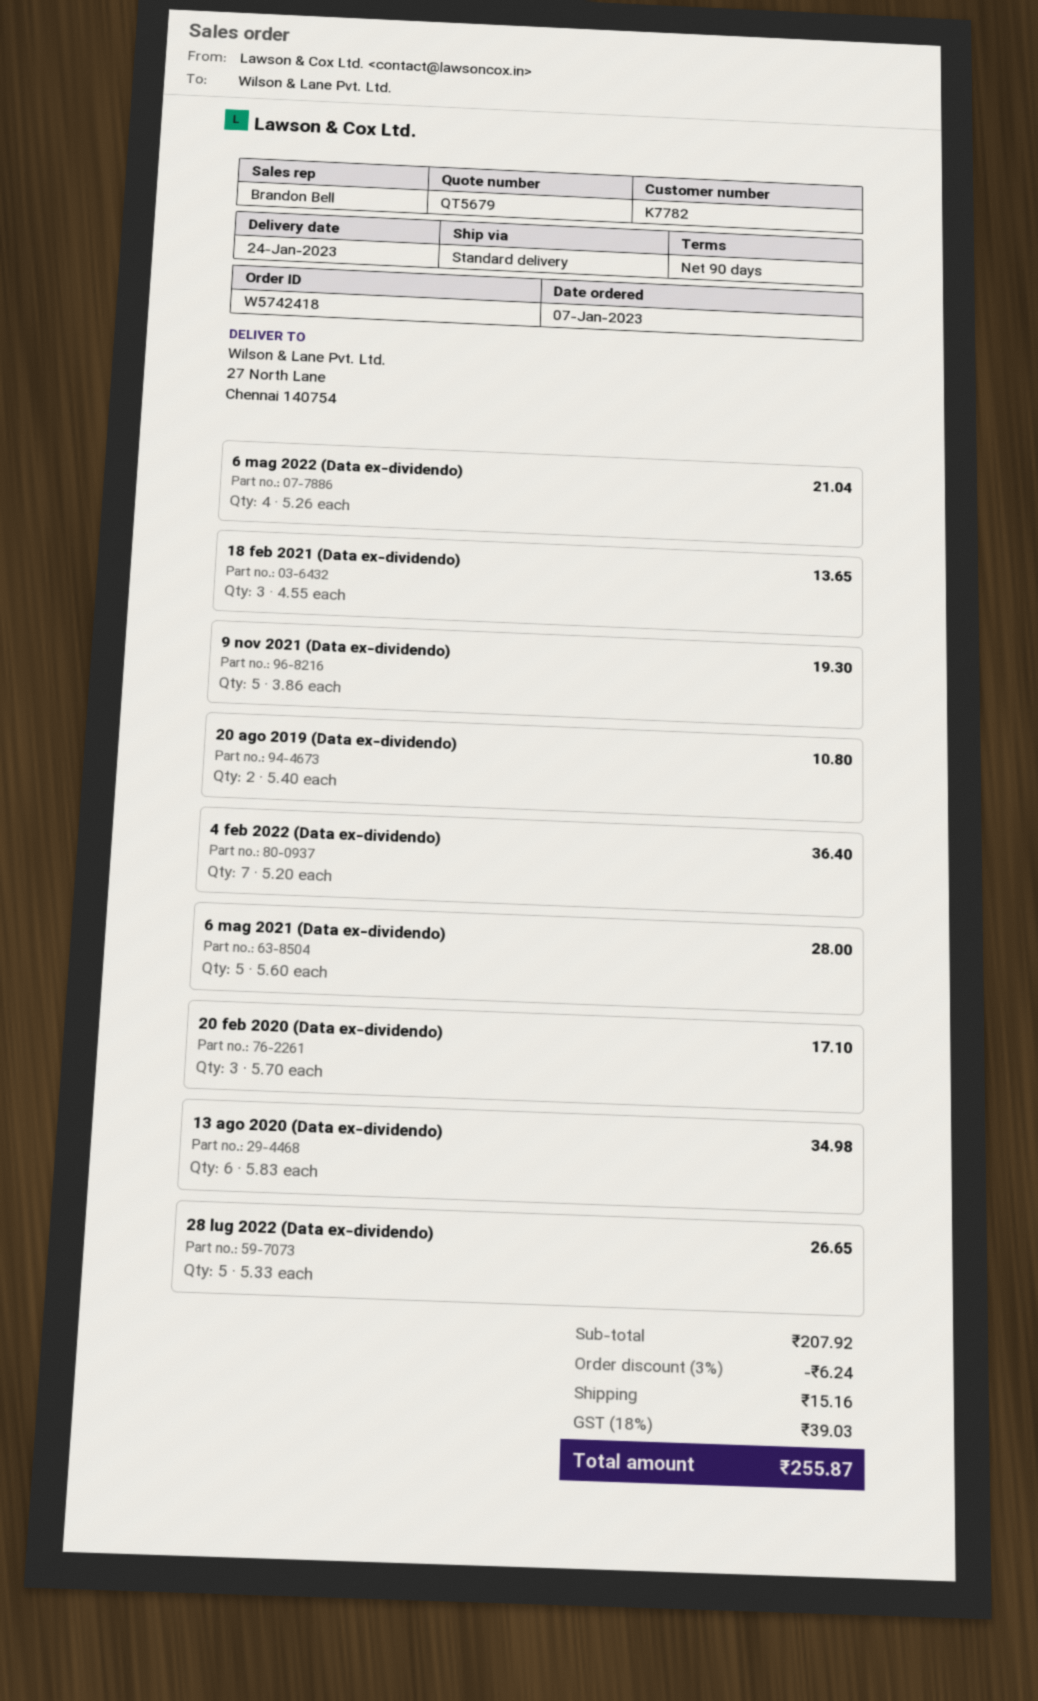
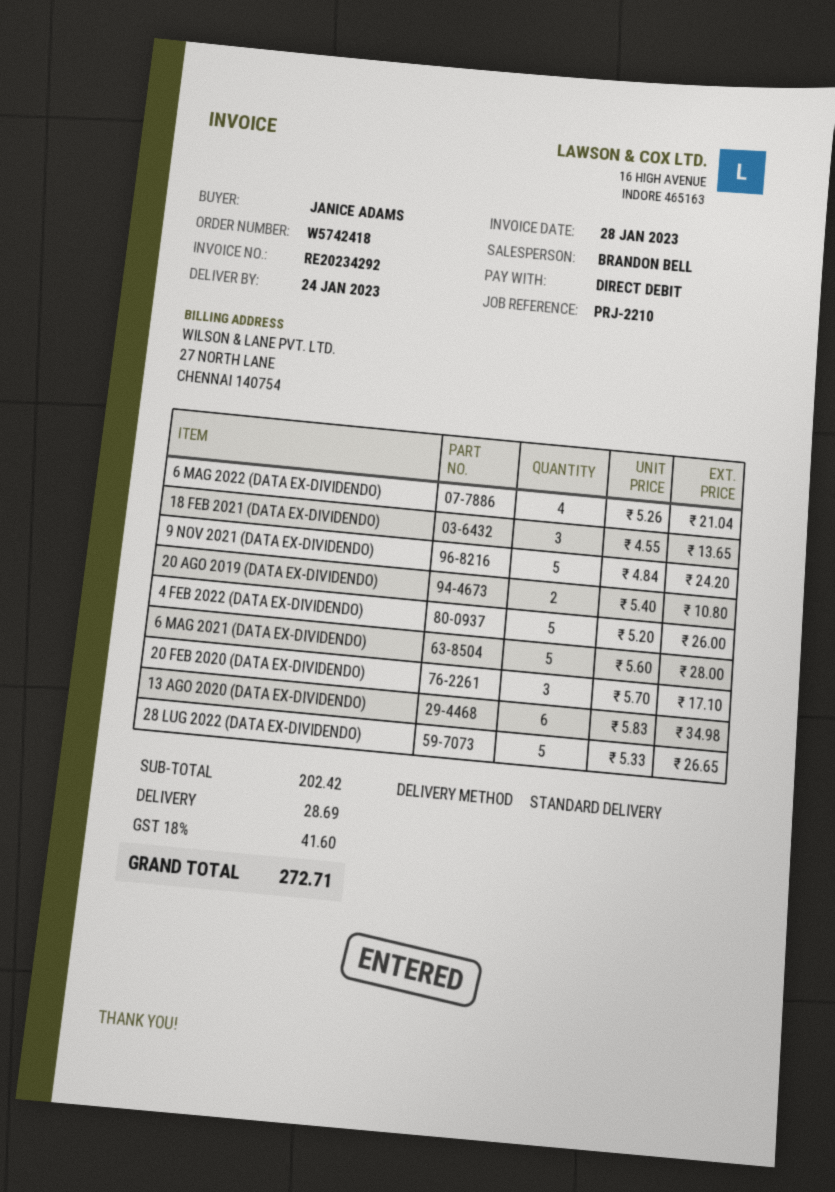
9 nov 2021 (Data ex-dividendo): 5 x 3.86 = 19.30 -> 5 x 4.84 = 24.20
4 feb 2022 (Data ex-dividendo): 7 x 5.20 = 36.40 -> 5 x 5.20 = 26.00
subtotal: 207.92 -> 202.42
discount: 3% = 6.24 -> none
shipping: 15.16 -> 28.69
tax: 18% = 39.03 -> 18% = 41.60
total: 255.87 -> 272.71

